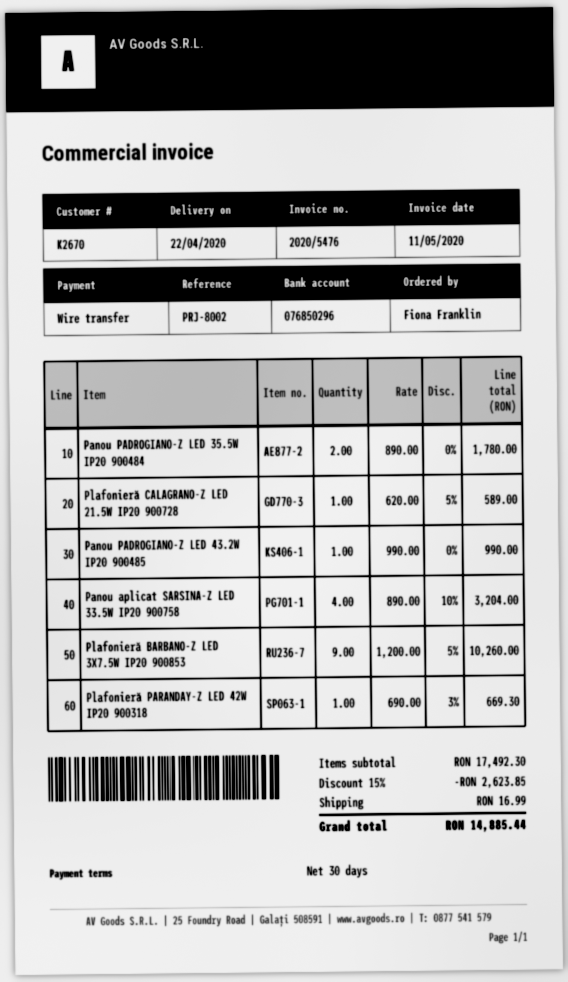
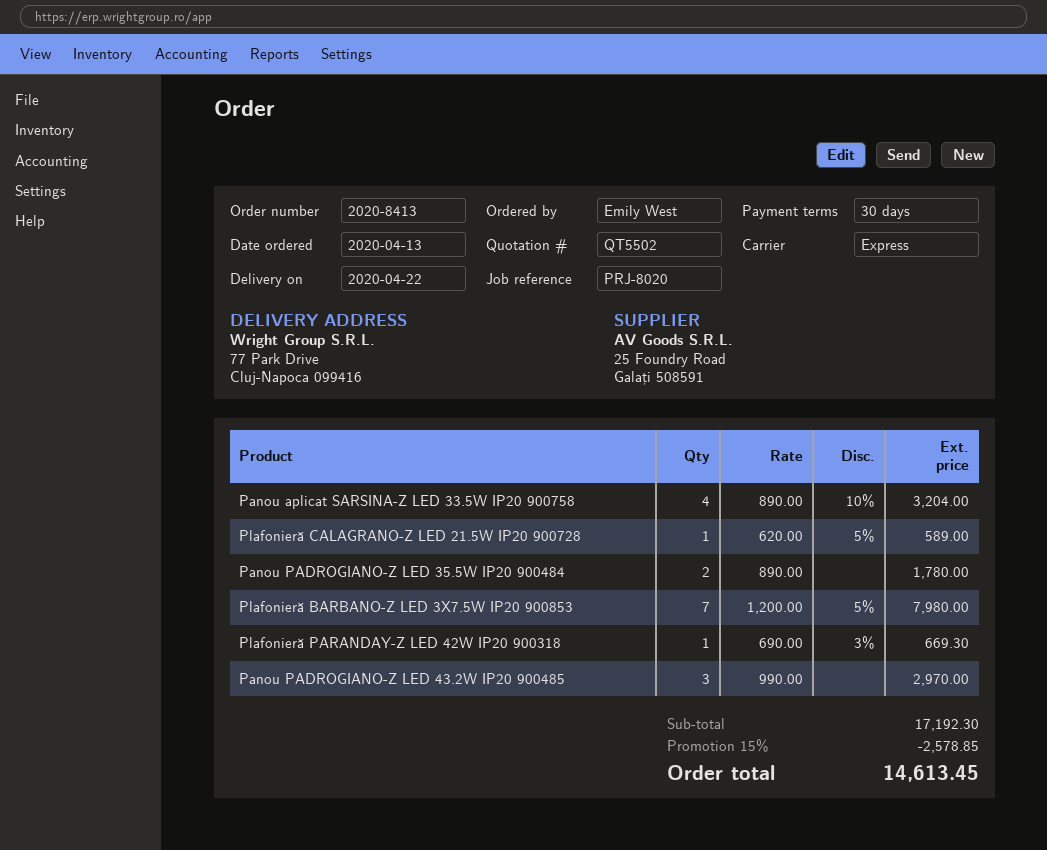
reference: PRJ-8002 -> PRJ-8020
ordered by: Fiona Franklin -> Emily West
Panou PADROGIANO-Z LED 43.2W IP20 900485: 1 x 990.00 = 990.00 -> 3 x 990.00 = 2970.00
Plafonieră BARBANO-Z LED 3X7.5W IP20 900853: 9 x 1200.00 - 5% = 10260.00 -> 7 x 1200.00 - 5% = 7980.00
subtotal: 17492.30 -> 17192.30
discount: 15% = 2623.85 -> 15% = 2578.85
shipping: 16.99 -> none
total: 14885.44 -> 14613.45

